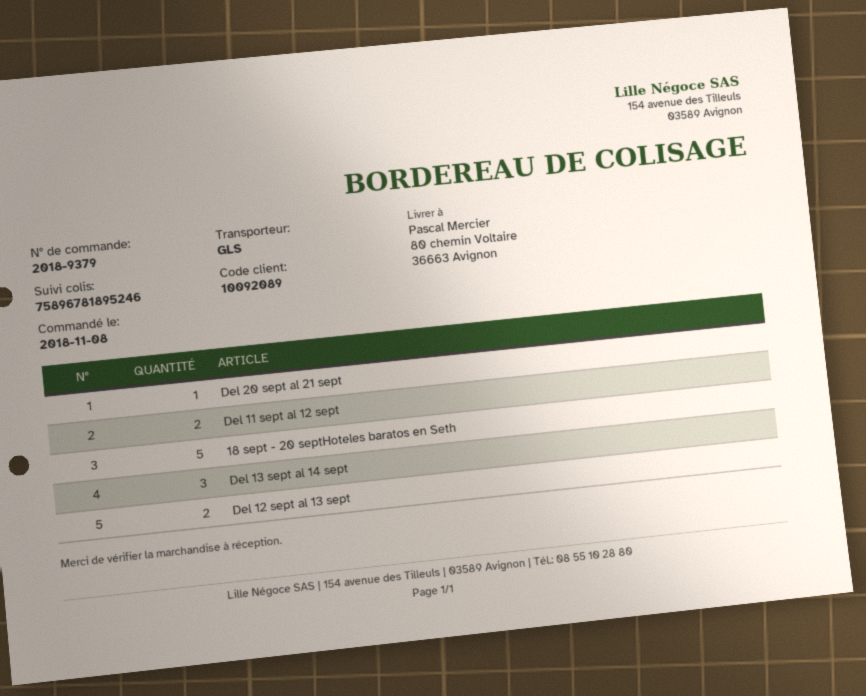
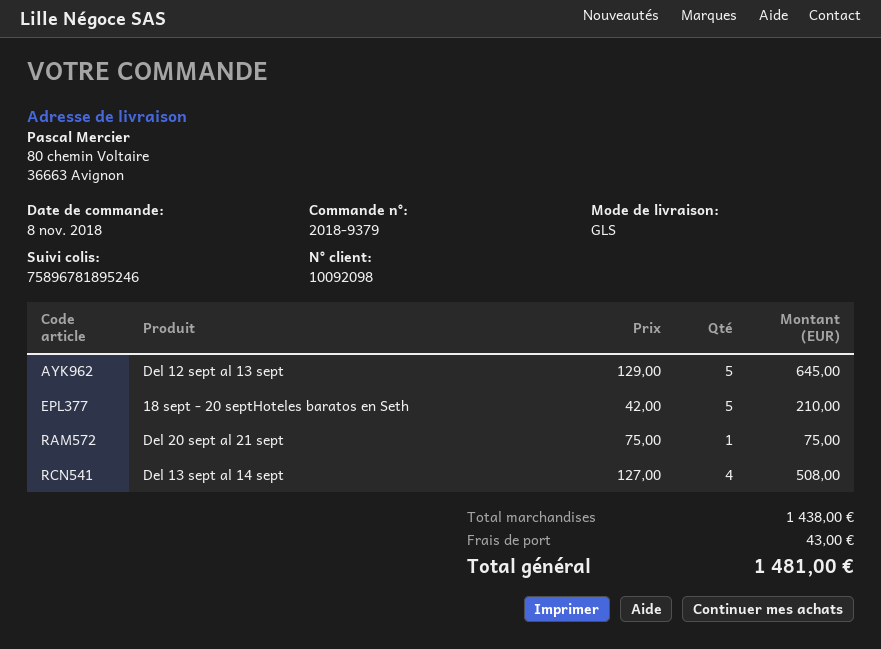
customer number: 10092089 -> 10092098
Del 11 sept al 12 sept: 2 -> none
Del 13 sept al 14 sept: 3 -> 4
Del 12 sept al 13 sept: 2 -> 5

